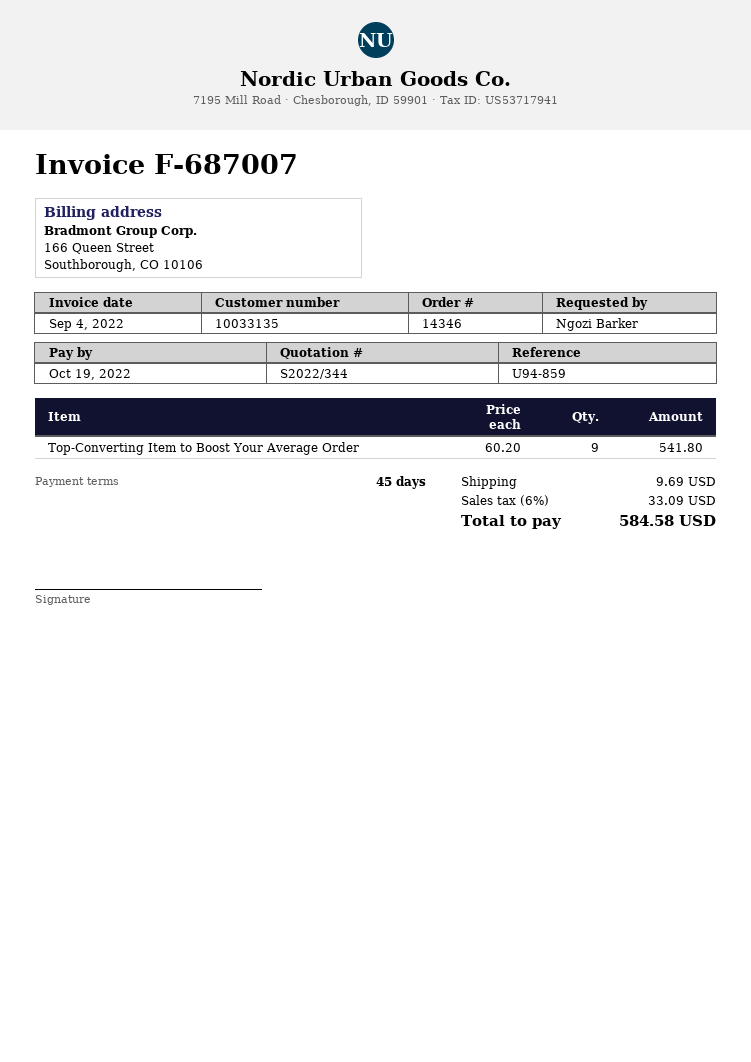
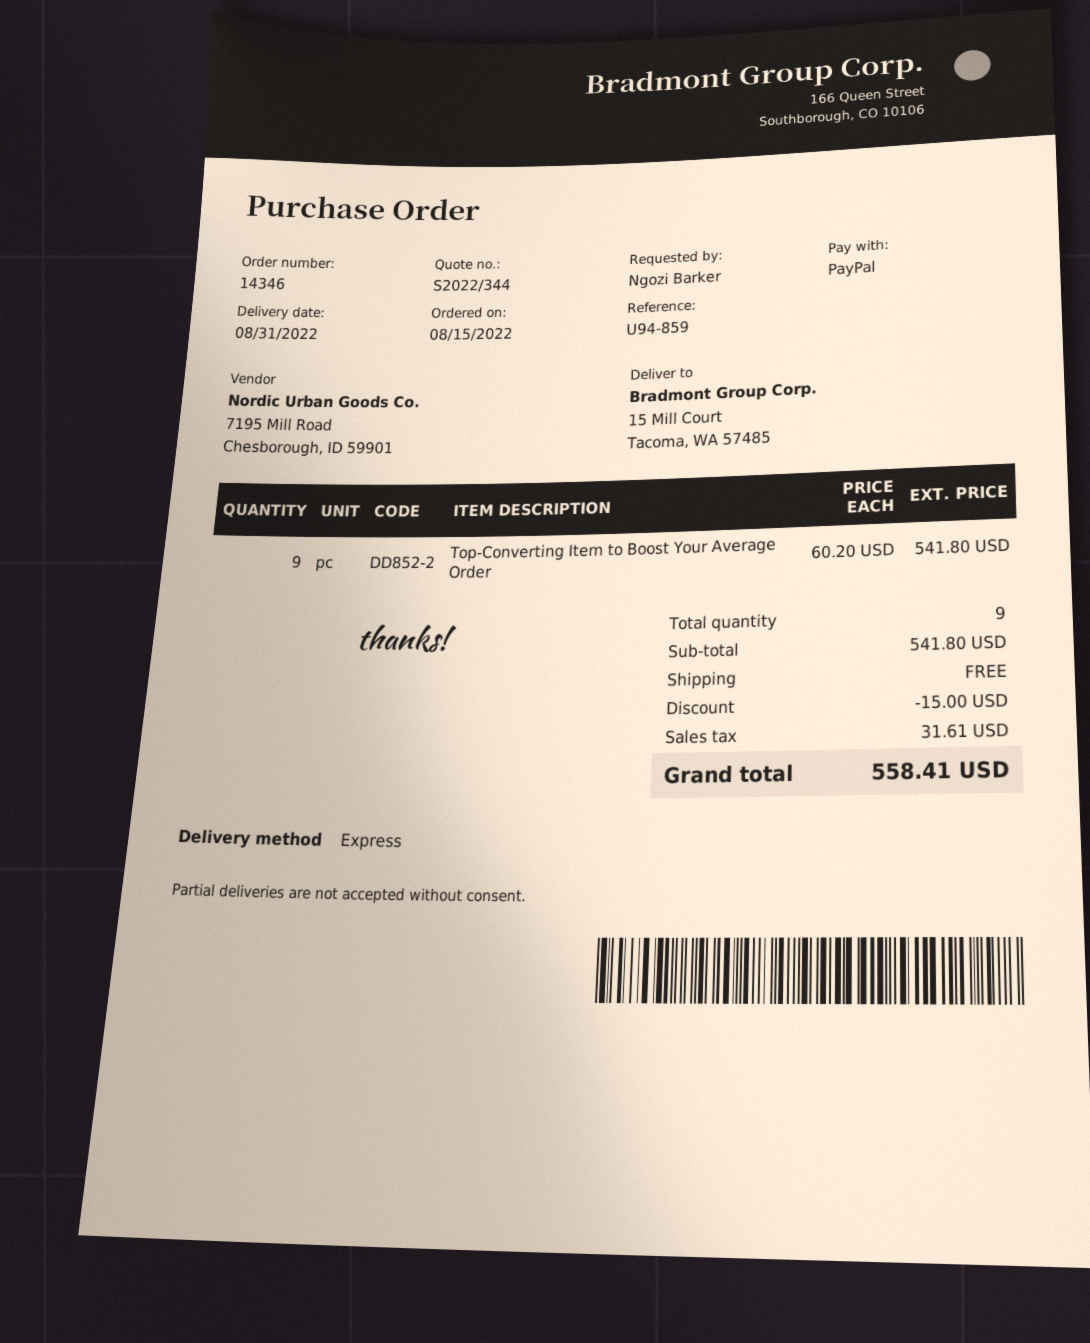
discount: none -> 15.00
shipping: 9.69 -> 0.00
tax: 33.09 -> 31.61
total: 584.58 -> 558.41

